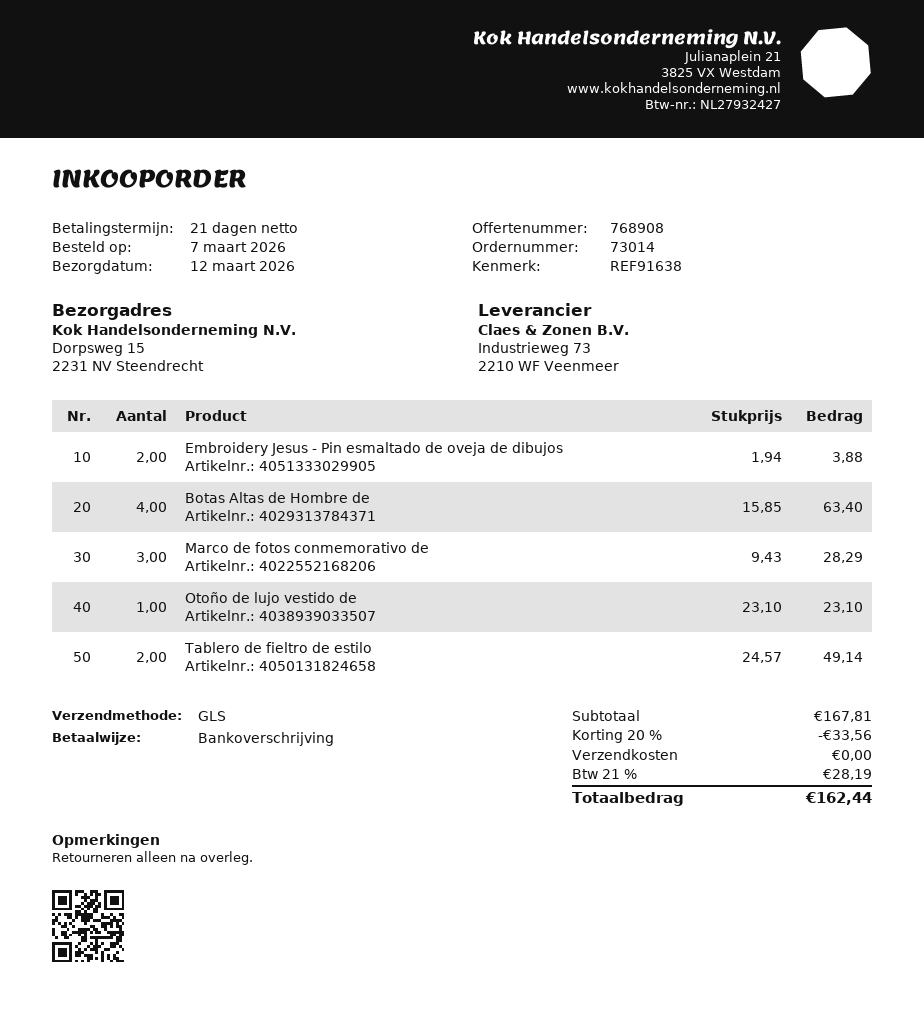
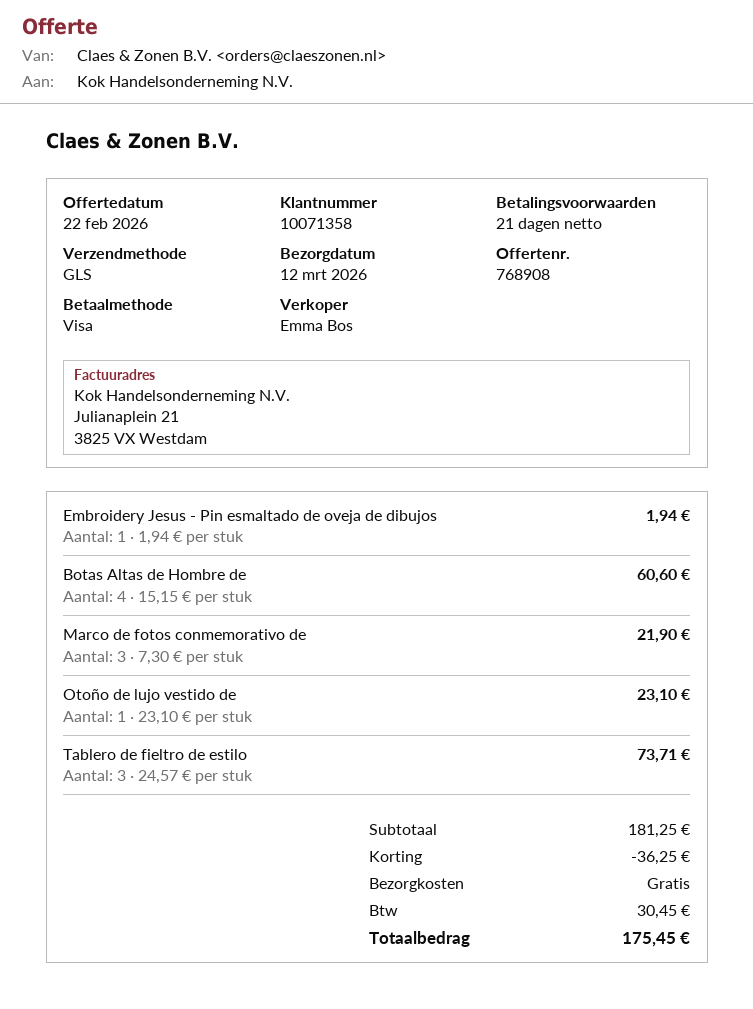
payment method: bank transfer -> Visa
Embroidery Jesus - Pin esmaltado de oveja de dibujos: 2 x 1.94 = 3.88 -> 1 x 1.94 = 1.94
Botas Altas de Hombre de: 4 x 15.85 = 63.40 -> 4 x 15.15 = 60.60
Marco de fotos conmemorativo de: 3 x 9.43 = 28.29 -> 3 x 7.30 = 21.90
Tablero de fieltro de estilo: 2 x 24.57 = 49.14 -> 3 x 24.57 = 73.71
subtotal: 167.81 -> 181.25
discount: 33.56 -> 36.25
tax: 28.19 -> 30.45
total: 162.44 -> 175.45

